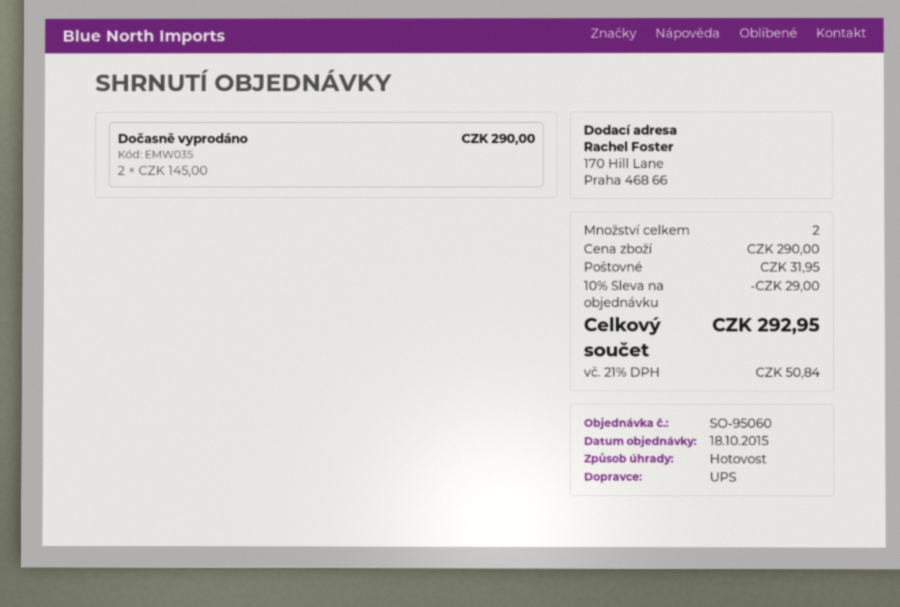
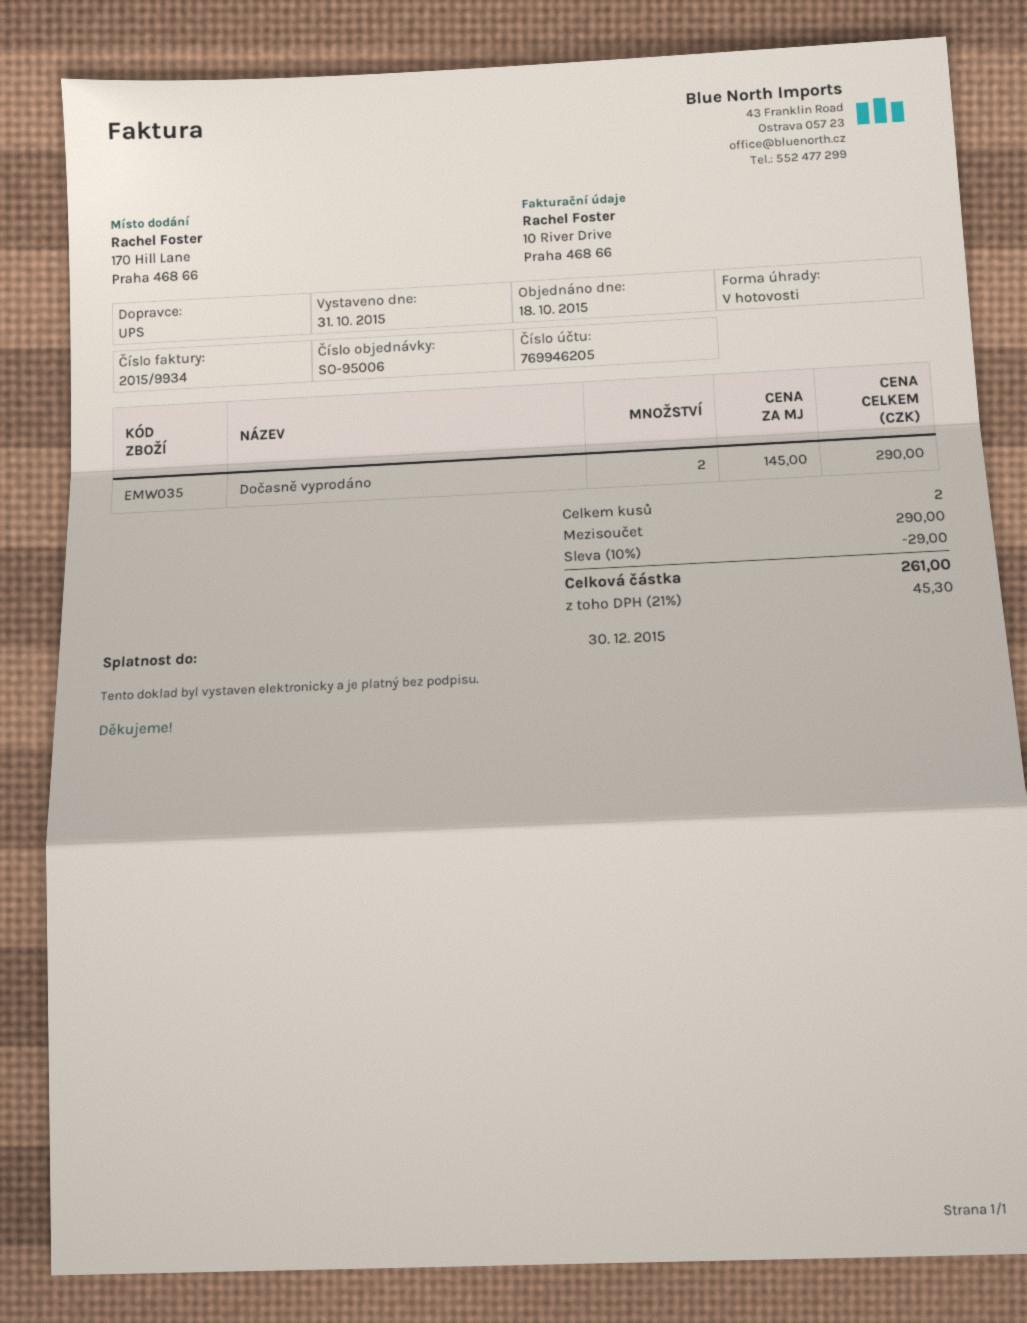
order number: SO-95060 -> SO-95006
shipping: 31.95 -> none
tax: 21% = 50.84 -> 21% = 45.30
total: 292.95 -> 261.00

